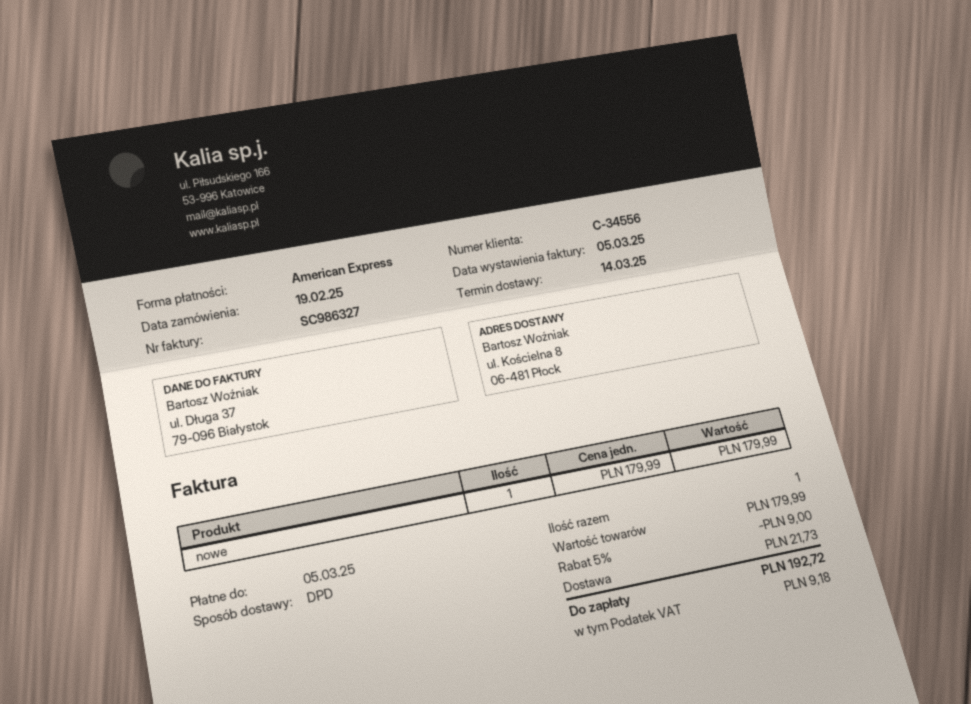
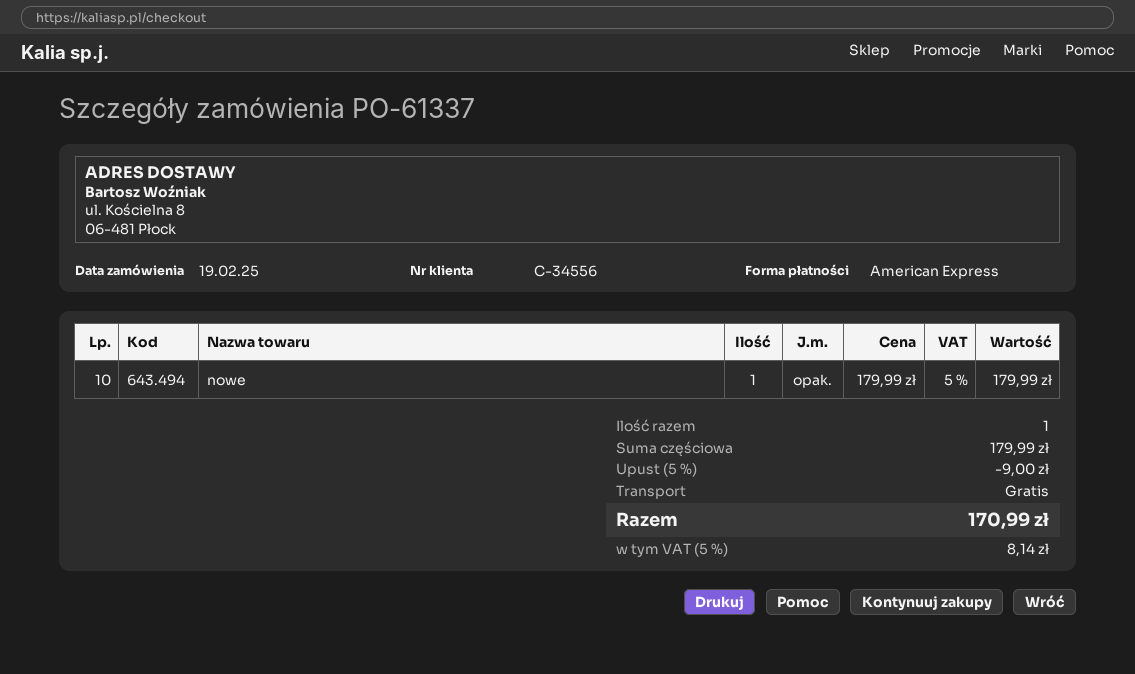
shipping: 21.73 -> 0.00
tax: 9.18 -> 8.14
total: 192.72 -> 170.99

